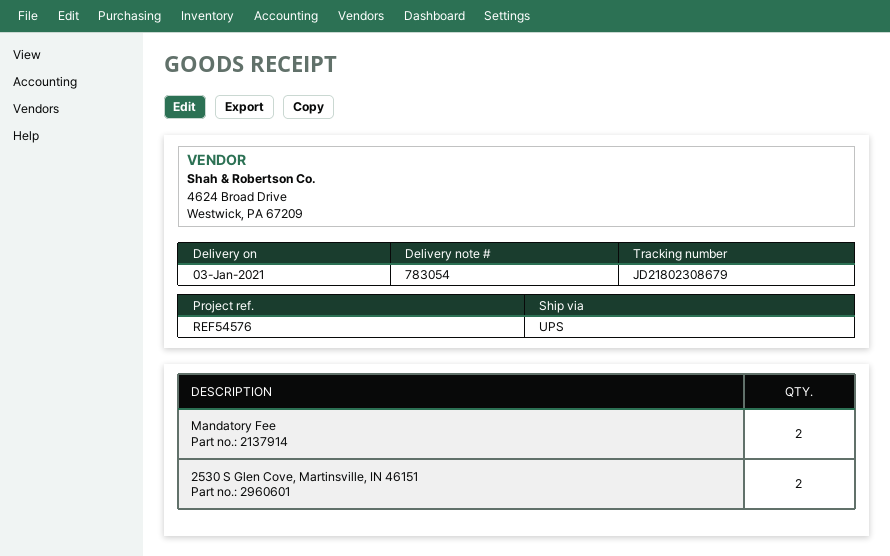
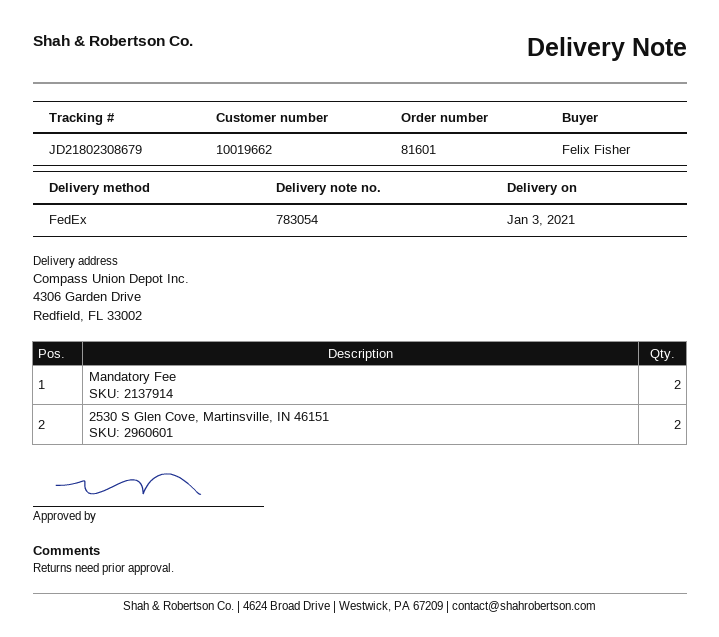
shipping method: UPS -> FedEx

